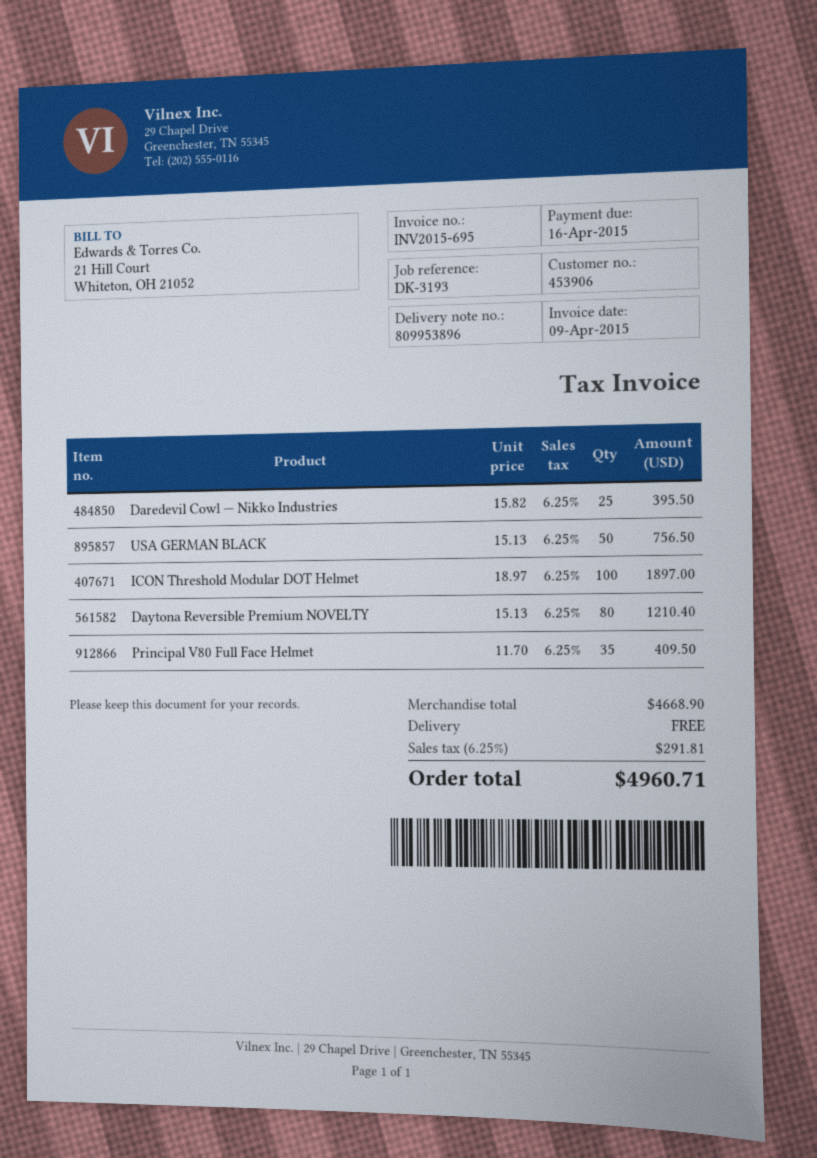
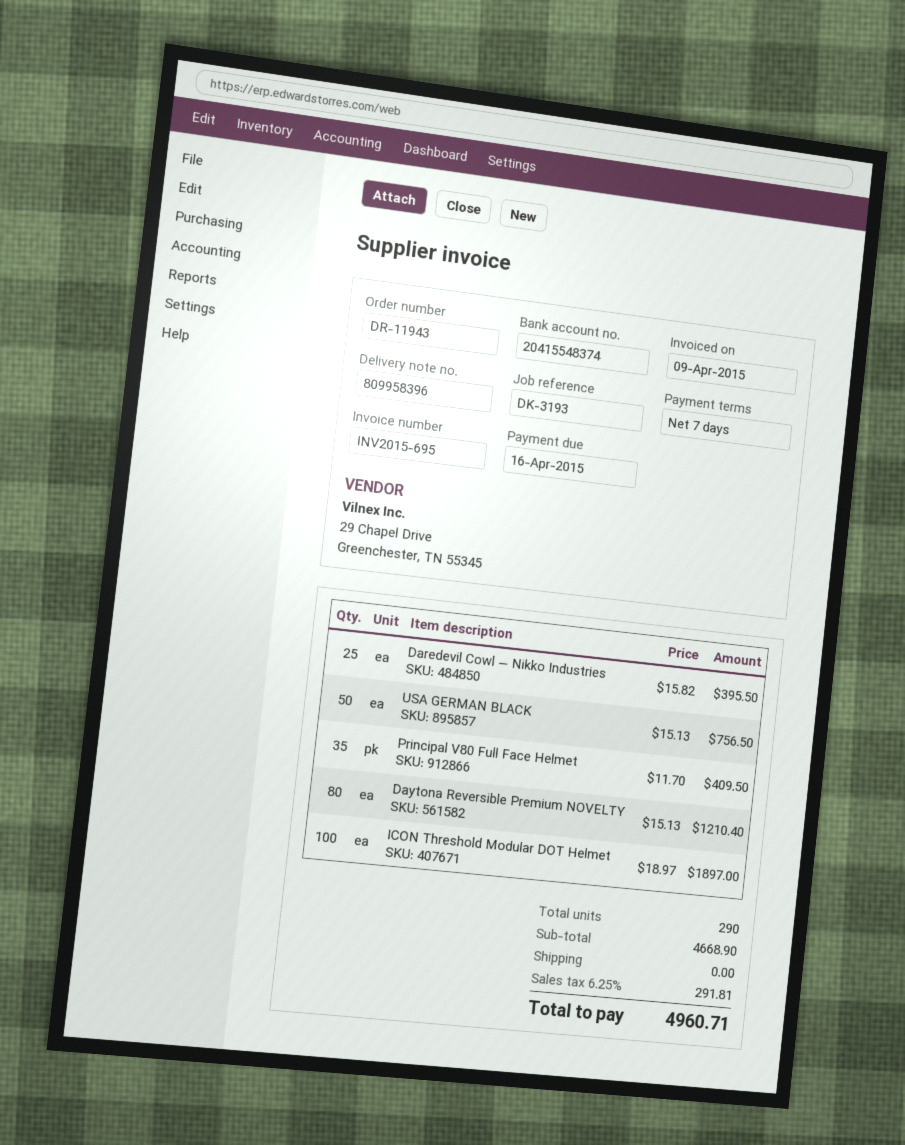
delivery note number: 809953896 -> 809958396

